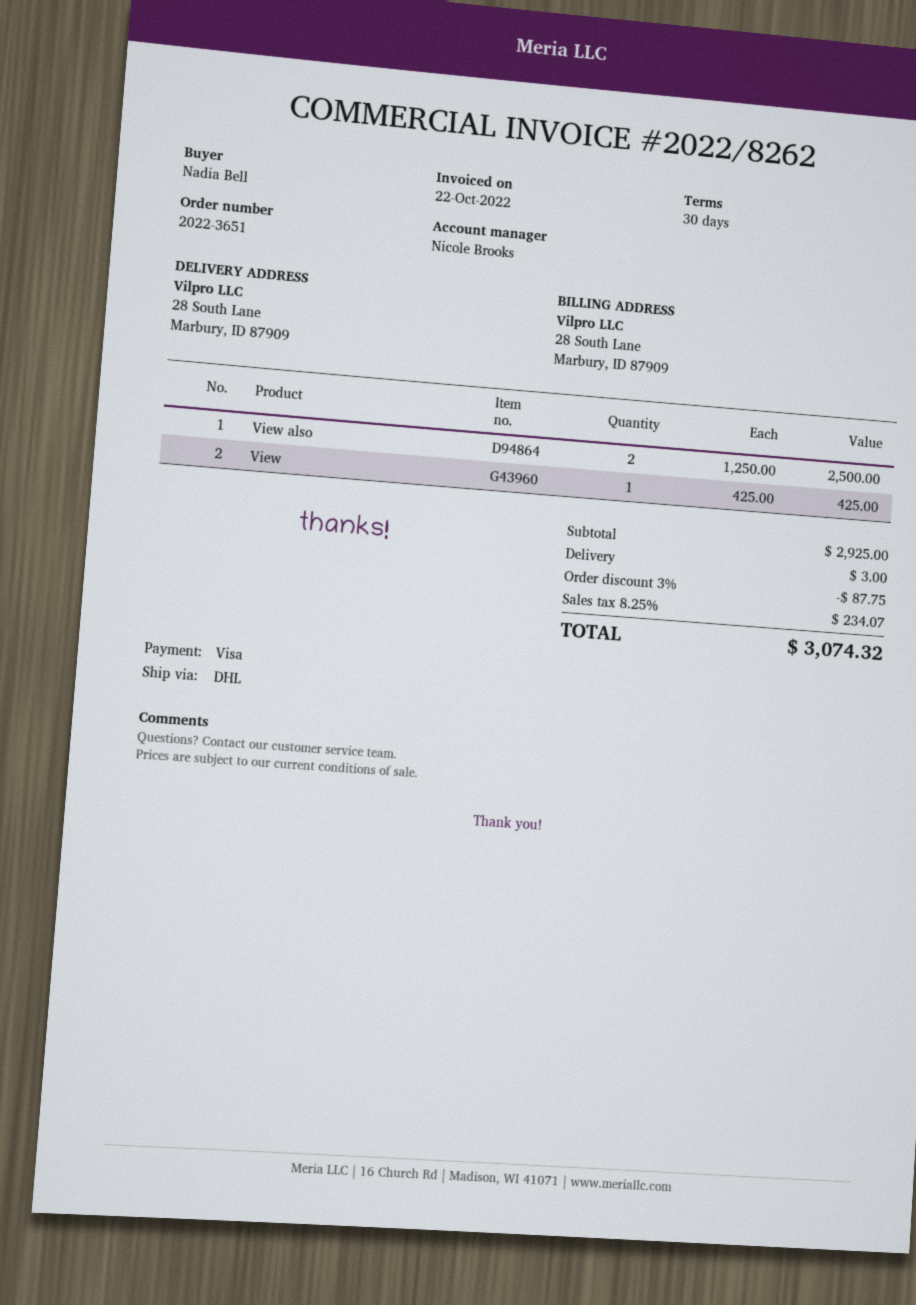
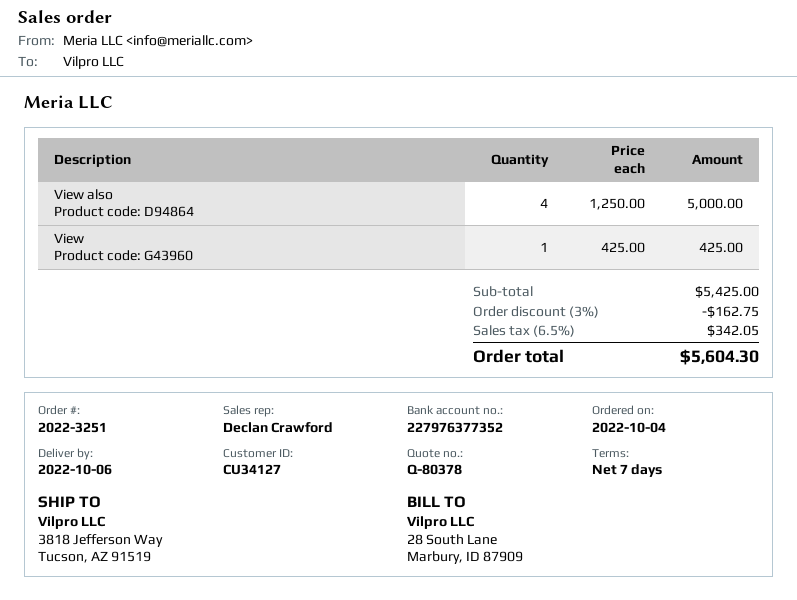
order number: 2022-3651 -> 2022-3251
payment terms: 30 days -> 7 days
sales rep: Nicole Brooks -> Declan Crawford
ship to: 28 South Lane, Marbury, ID 87909 -> 3818 Jefferson Way, Tucson, AZ 91519
View also: 2 x 1250.00 = 2500.00 -> 4 x 1250.00 = 5000.00
subtotal: 2925.00 -> 5425.00
discount: 3% = 87.75 -> 3% = 162.75
shipping: 3.00 -> none
tax: 8.25% = 234.07 -> 6.5% = 342.05
total: 3074.32 -> 5604.30

